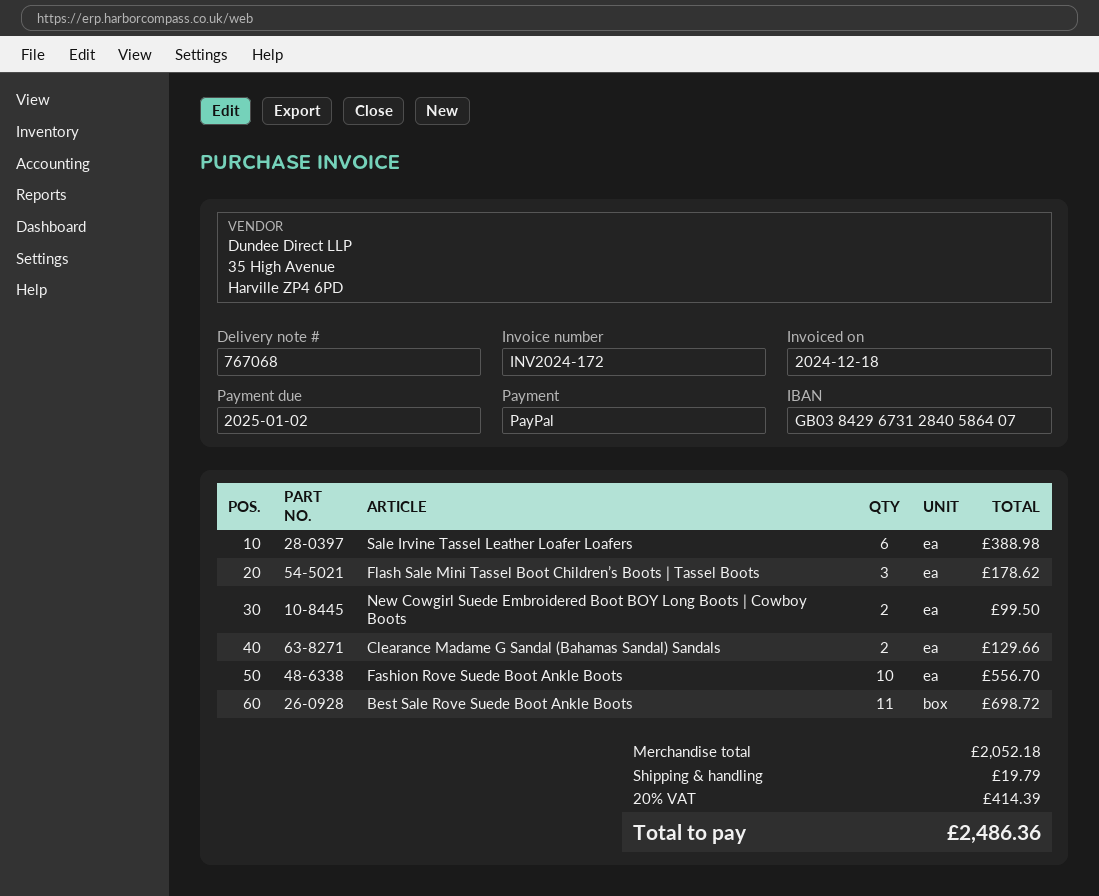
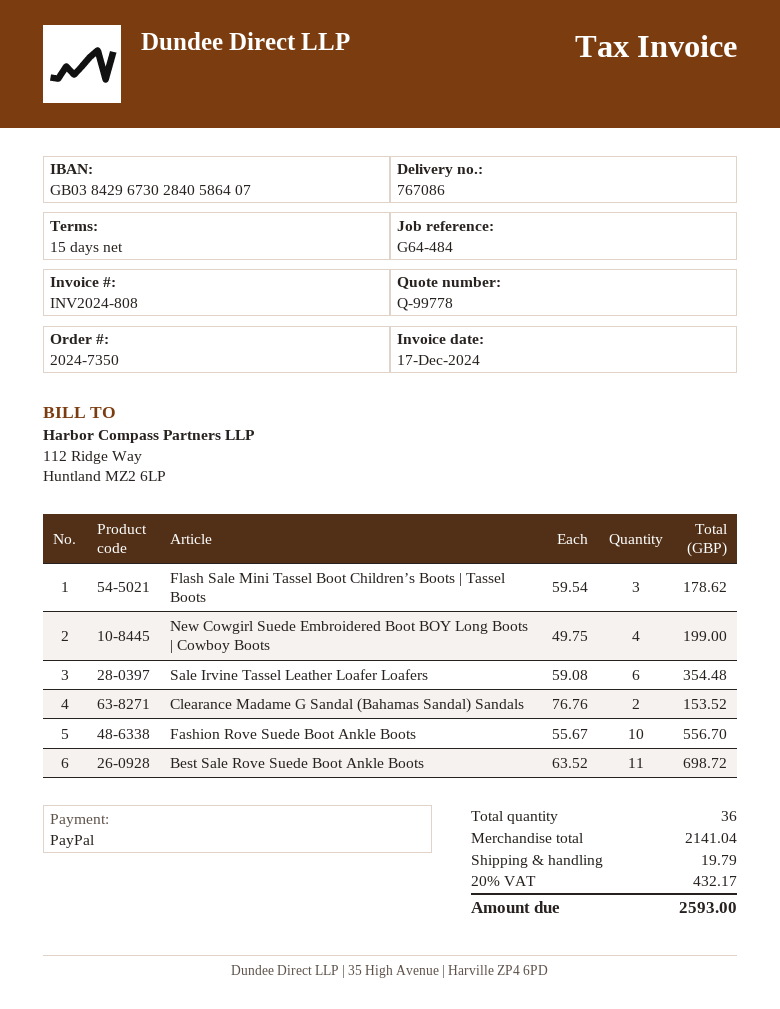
delivery note number: 767068 -> 767086
invoice number: INV2024-172 -> INV2024-808
invoice date: 2024-12-18 -> 2024-12-17
bank account: GB03842967312840586407 -> GB03842967302840586407
Sale Irvine Tassel Leather Loafer Loafers: 6 for 388.98 -> 6 for 354.48
New Cowgirl Suede Embroidered Boot BOY Long Boots | Cowboy Boots: 2 for 99.50 -> 4 for 199.00
Clearance Madame G Sandal (Bahamas Sandal) Sandals: 2 for 129.66 -> 2 for 153.52
subtotal: 2052.18 -> 2141.04
tax: 20% = 414.39 -> 20% = 432.17
total: 2486.36 -> 2593.00

